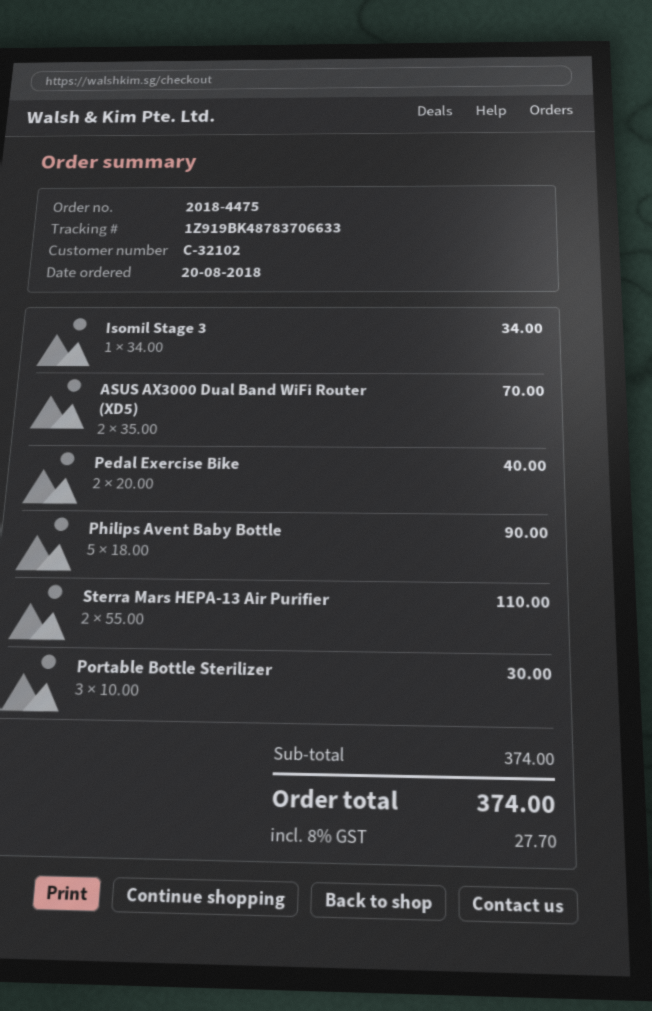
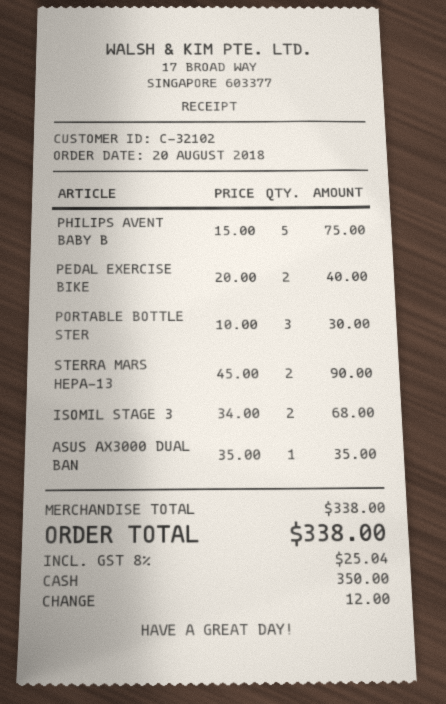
Isomil Stage 3: 1 x 34.00 = 34.00 -> 2 x 34.00 = 68.00
ASUS AX3000 Dual Band WiFi Router (XD5): 2 x 35.00 = 70.00 -> 1 x 35.00 = 35.00
Philips Avent Baby Bottle: 5 x 18.00 = 90.00 -> 5 x 15.00 = 75.00
Sterra Mars HEPA-13 Air Purifier: 2 x 55.00 = 110.00 -> 2 x 45.00 = 90.00
subtotal: 374.00 -> 338.00
tax: 8% = 27.70 -> 8% = 25.04
total: 374.00 -> 338.00

